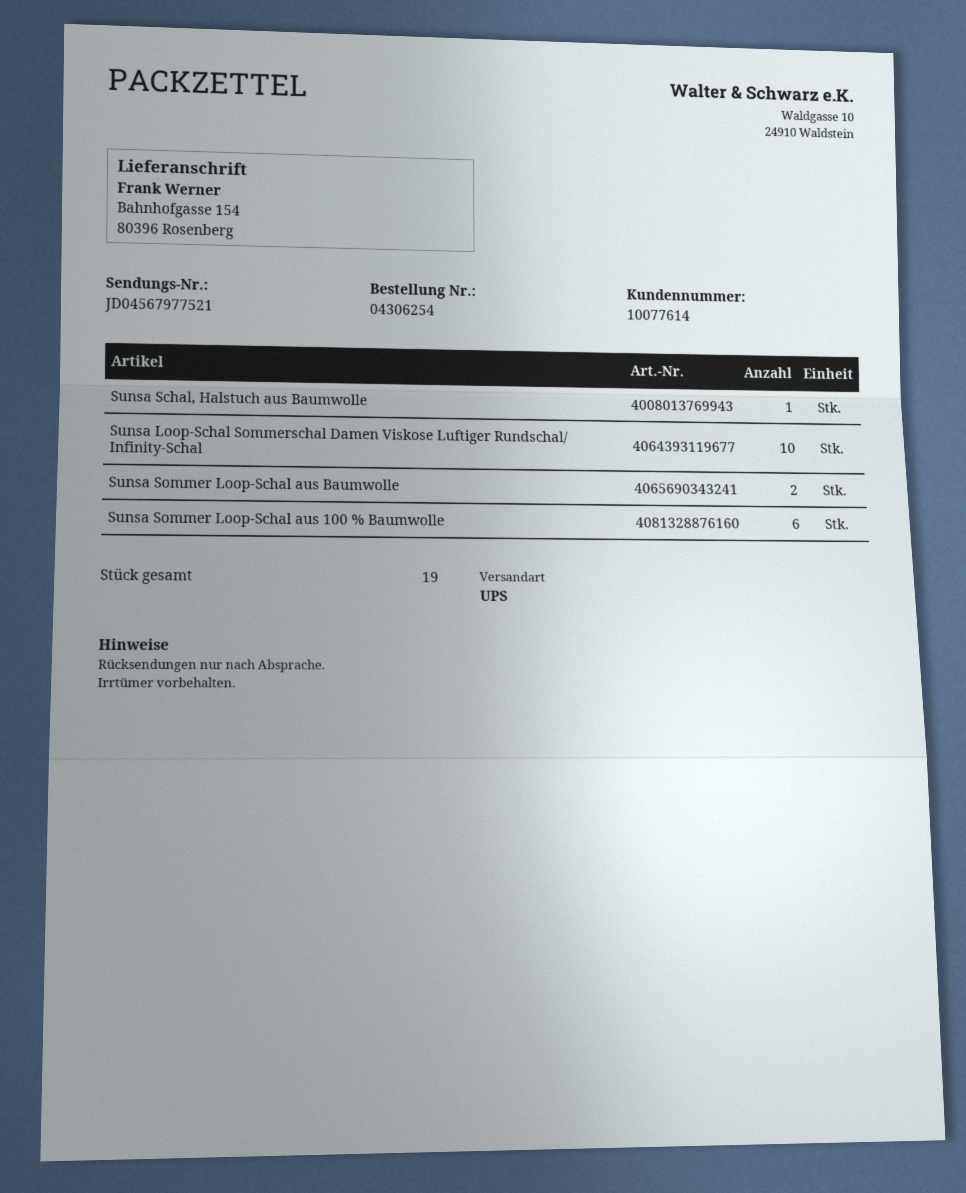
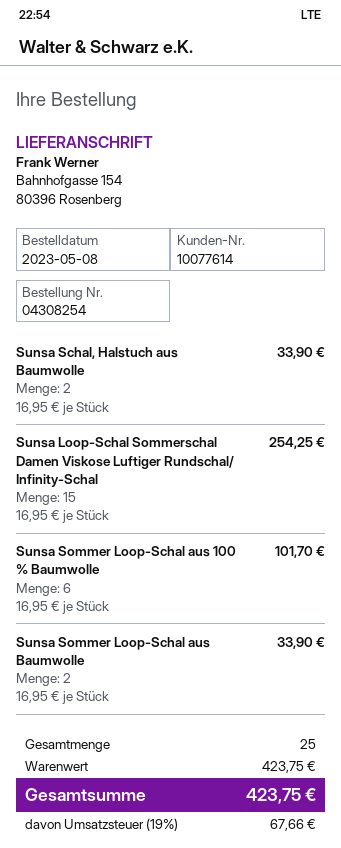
order number: 04306254 -> 04308254
Sunsa Schal, Halstuch aus Baumwolle: 1 -> 2
Sunsa Loop-Schal Sommerschal Damen Viskose Luftiger Rundschal/ Infinity-Schal: 10 -> 15
total quantity: 19 -> 25

